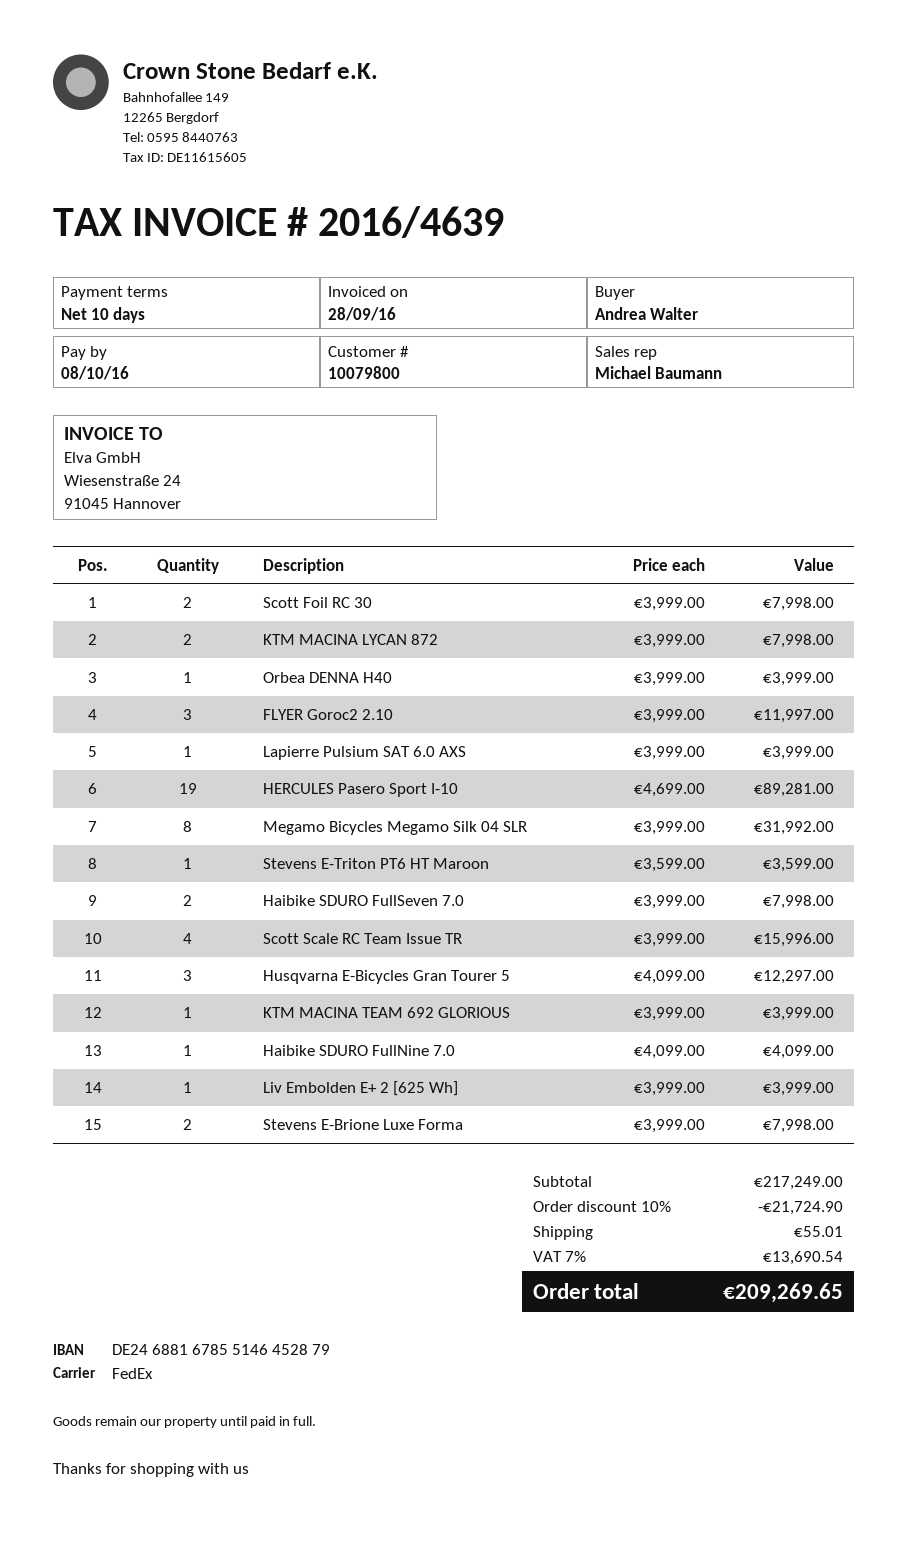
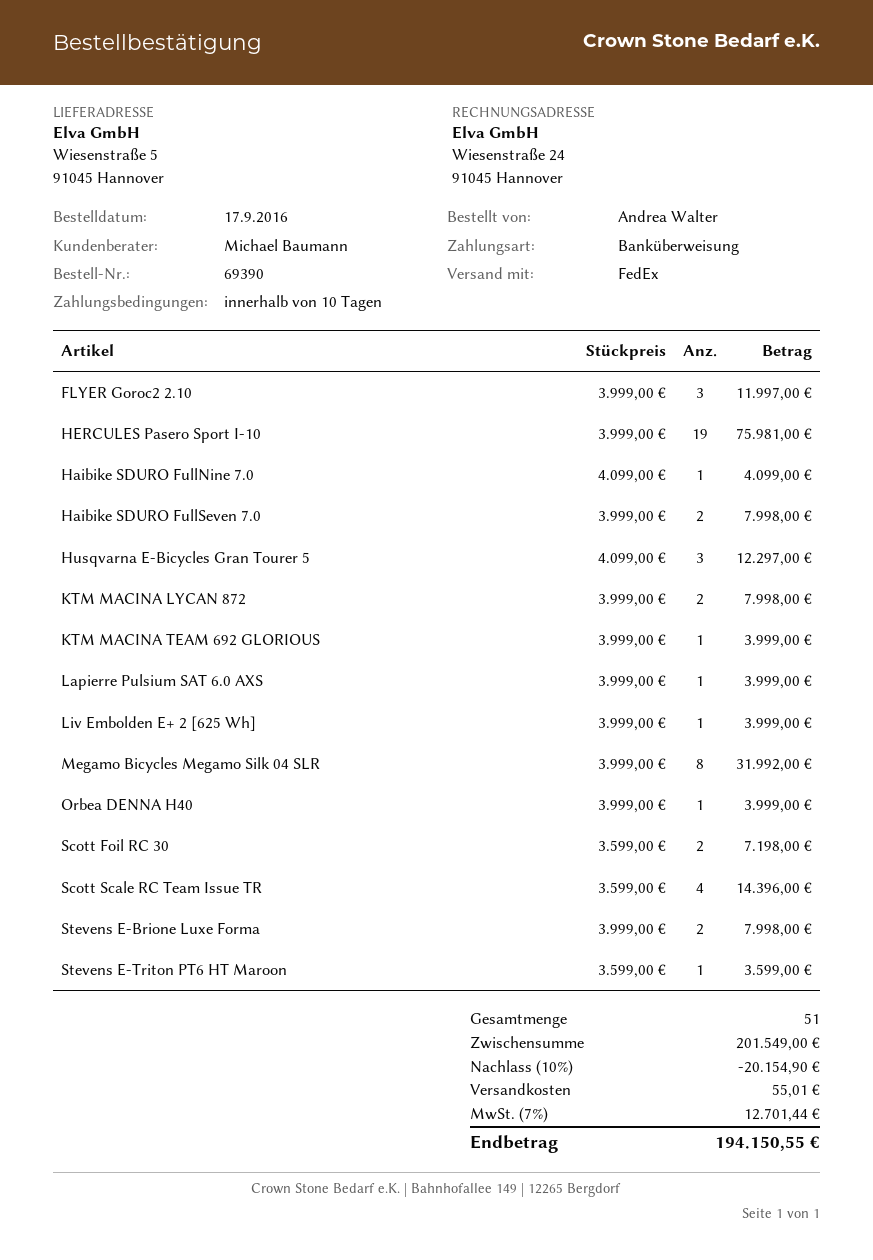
Scott Foil RC 30: 2 x 3999.00 = 7998.00 -> 2 x 3599.00 = 7198.00
HERCULES Pasero Sport I-10: 19 x 4699.00 = 89281.00 -> 19 x 3999.00 = 75981.00
Scott Scale RC Team Issue TR: 4 x 3999.00 = 15996.00 -> 4 x 3599.00 = 14396.00
subtotal: 217249.00 -> 201549.00
discount: 10% = 21724.90 -> 10% = 20154.90
tax: 7% = 13690.54 -> 7% = 12701.44
total: 209269.65 -> 194150.55

